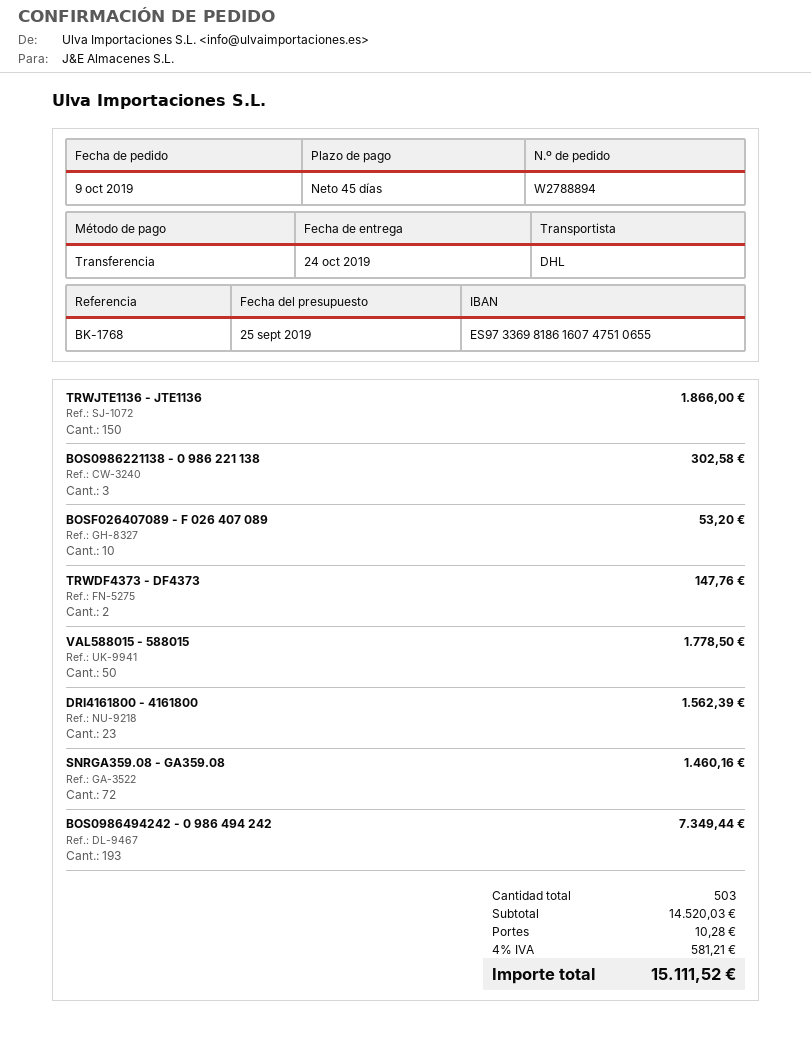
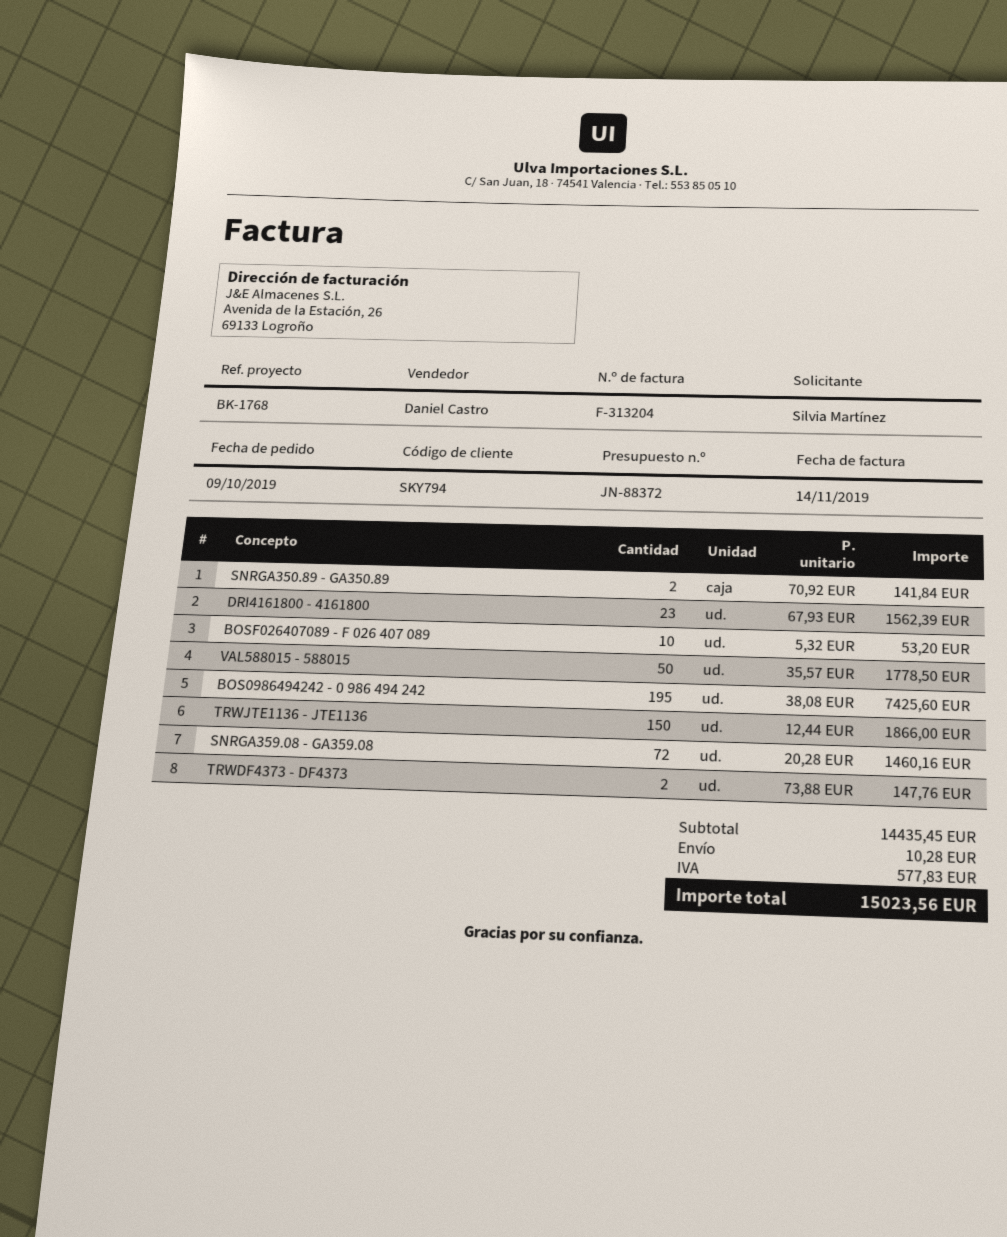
BOS0986221138 - 0 986 221 138: 3 for 302.58 -> none
BOS0986494242 - 0 986 494 242: 193 for 7349.44 -> 195 for 7425.60
SNRGA350.89 - GA350.89: none -> 2 for 141.84
subtotal: 14520.03 -> 14435.45
tax: 581.21 -> 577.83
total: 15111.52 -> 15023.56

